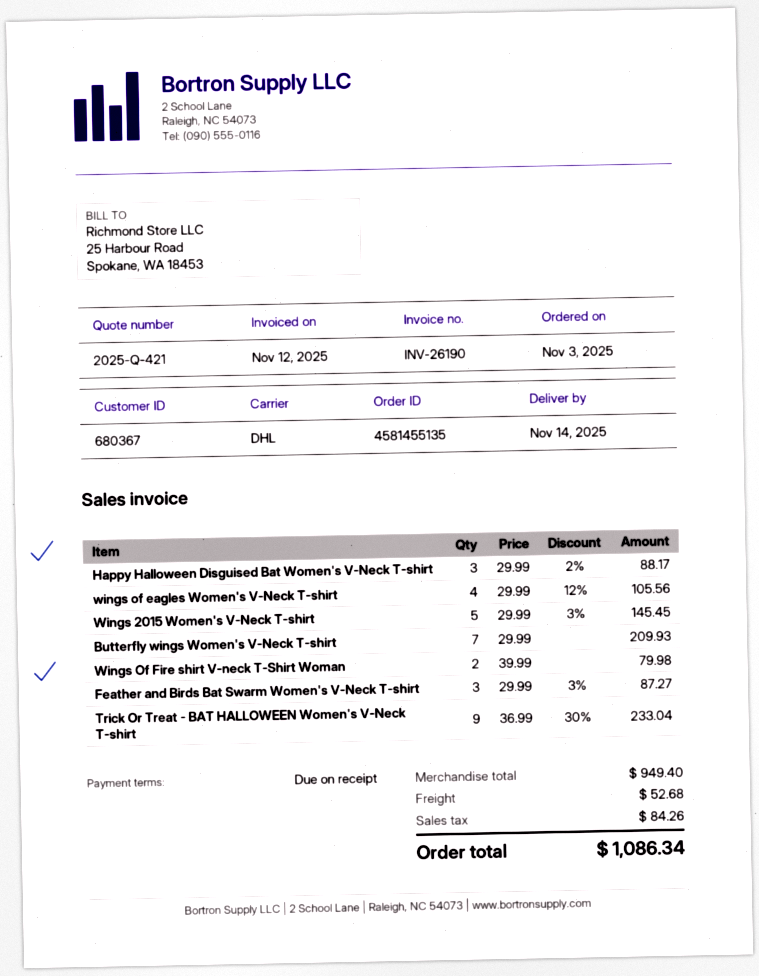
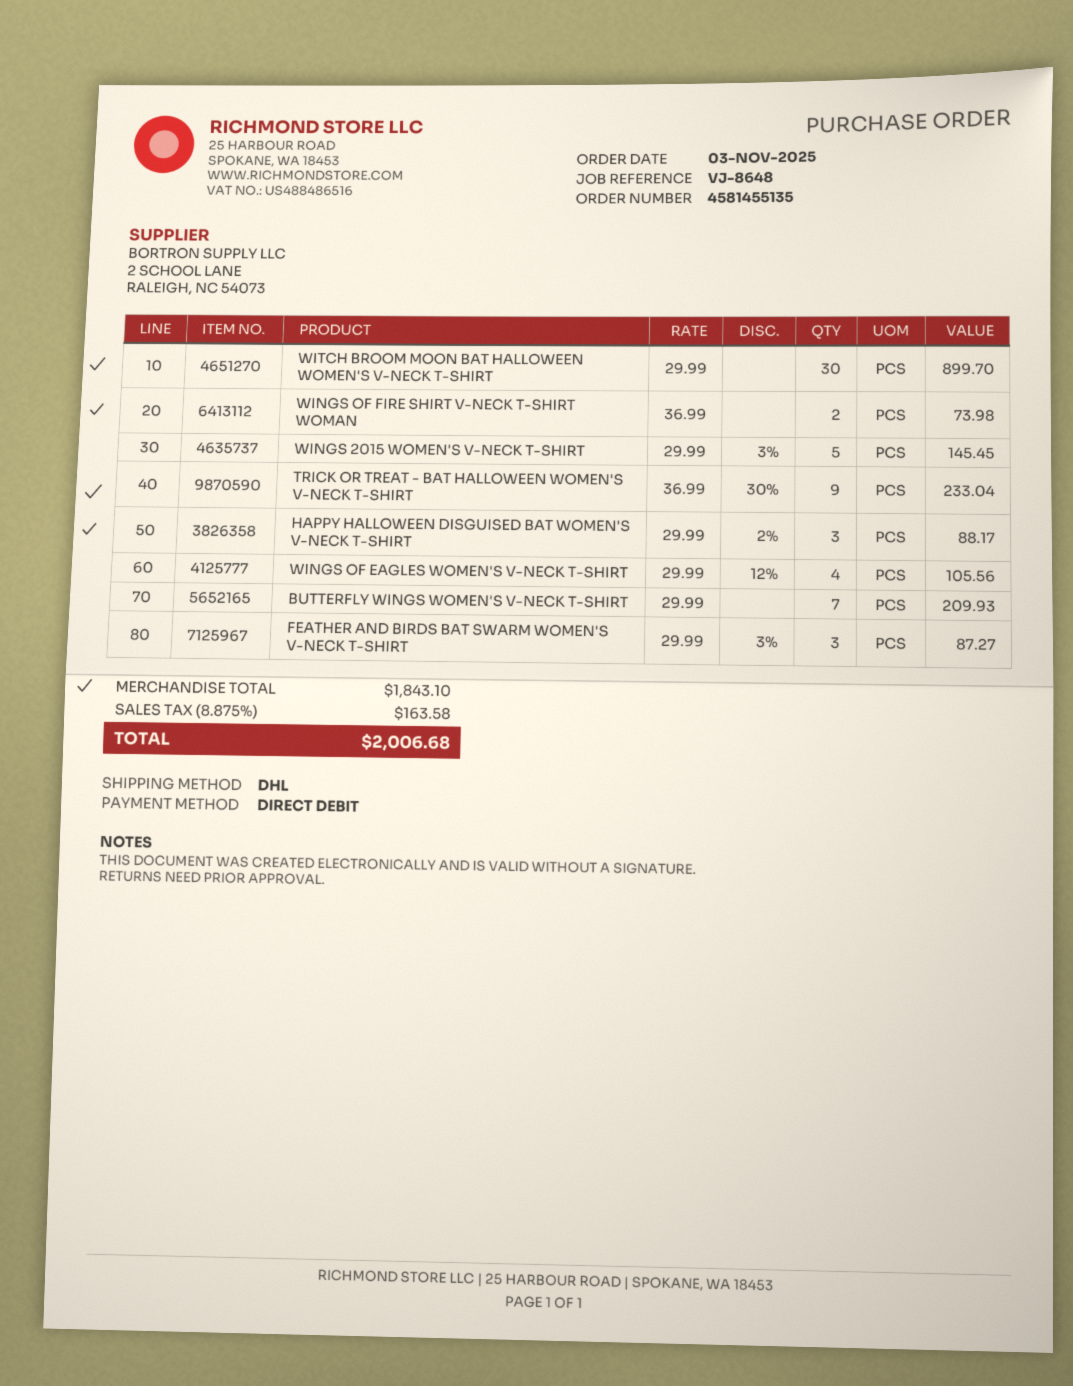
Wings Of Fire shirt V-neck T-Shirt Woman: 2 x 39.99 = 79.98 -> 2 x 36.99 = 73.98
WITCH BROOM MOON BAT HALLOWEEN WOMEN'S V-NECK T-SHIRT: none -> 30 x 29.99 = 899.70
subtotal: 949.40 -> 1843.10
shipping: 52.68 -> none
tax: 84.26 -> 163.58
total: 1086.34 -> 2006.68

